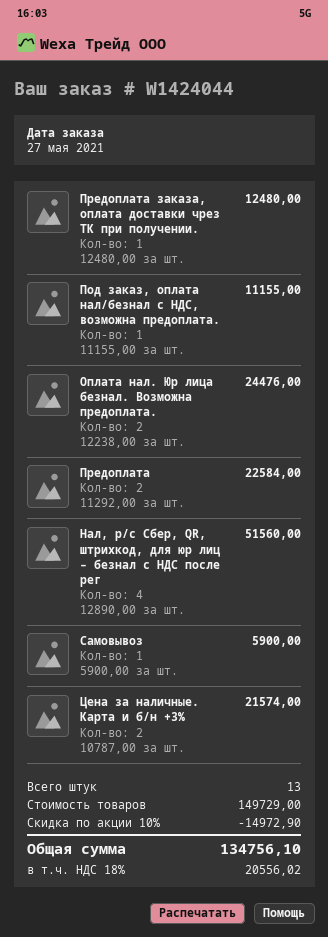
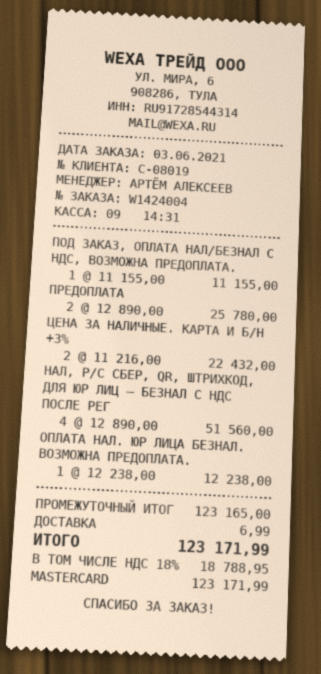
order number: W1424044 -> W1424004
order date: 2021-05-27 -> 2021-06-03
Предоплата заказа, оплата доставки чрез ТК при получении.: 1 x 12480.00 = 12480.00 -> none
Оплата нал. Юр лица безнал. Возможна предоплата.: 2 x 12238.00 = 24476.00 -> 1 x 12238.00 = 12238.00
Предоплата: 2 x 11292.00 = 22584.00 -> 2 x 12890.00 = 25780.00
Самовывоз: 1 x 5900.00 = 5900.00 -> none
Цена за наличные. Карта и б/н +3%: 2 x 10787.00 = 21574.00 -> 2 x 11216.00 = 22432.00
subtotal: 149729.00 -> 123165.00
discount: 10% = 14972.90 -> none
shipping: none -> 6.99
tax: 18% = 20556.02 -> 18% = 18788.95
total: 134756.10 -> 123171.99

